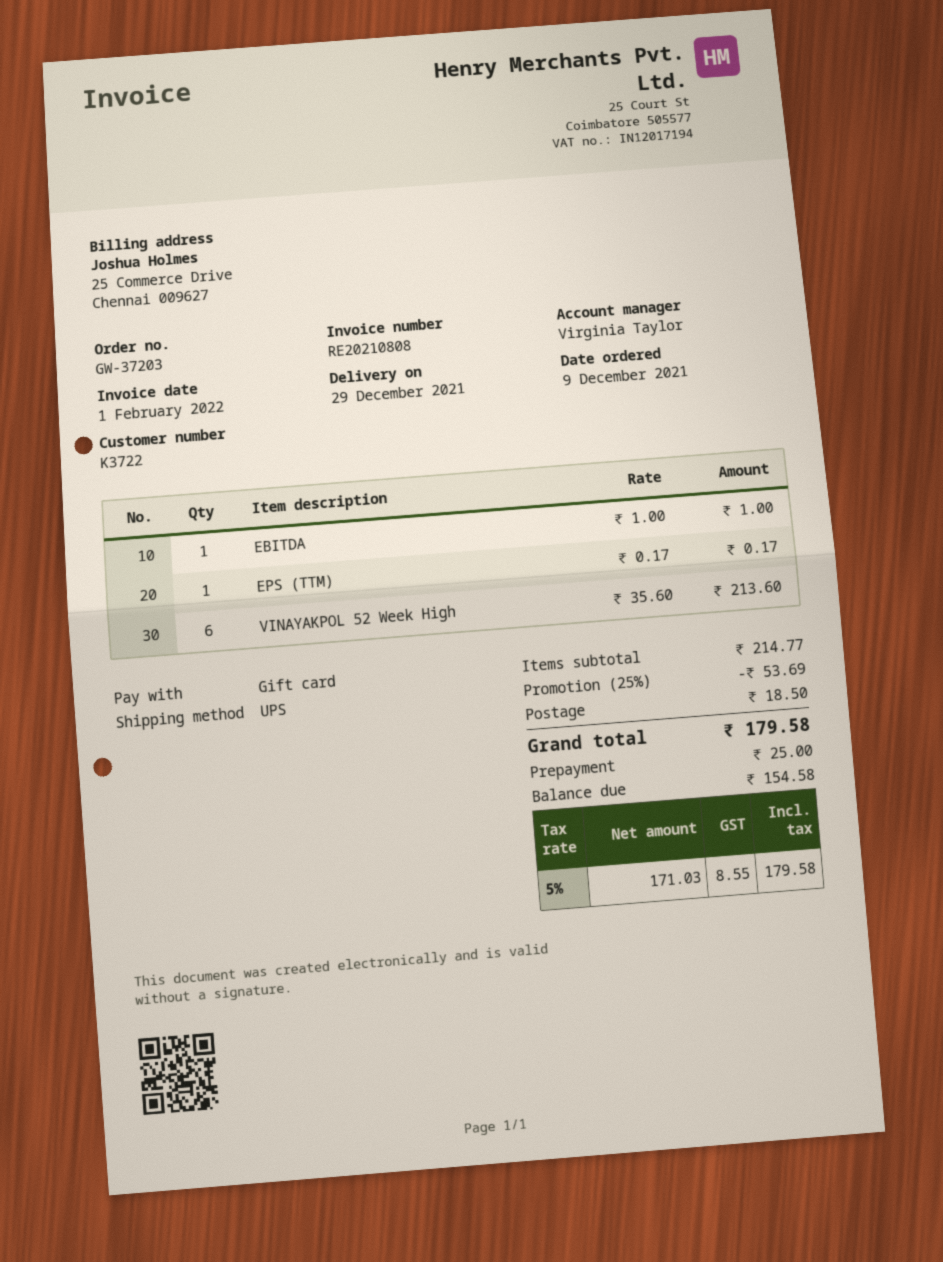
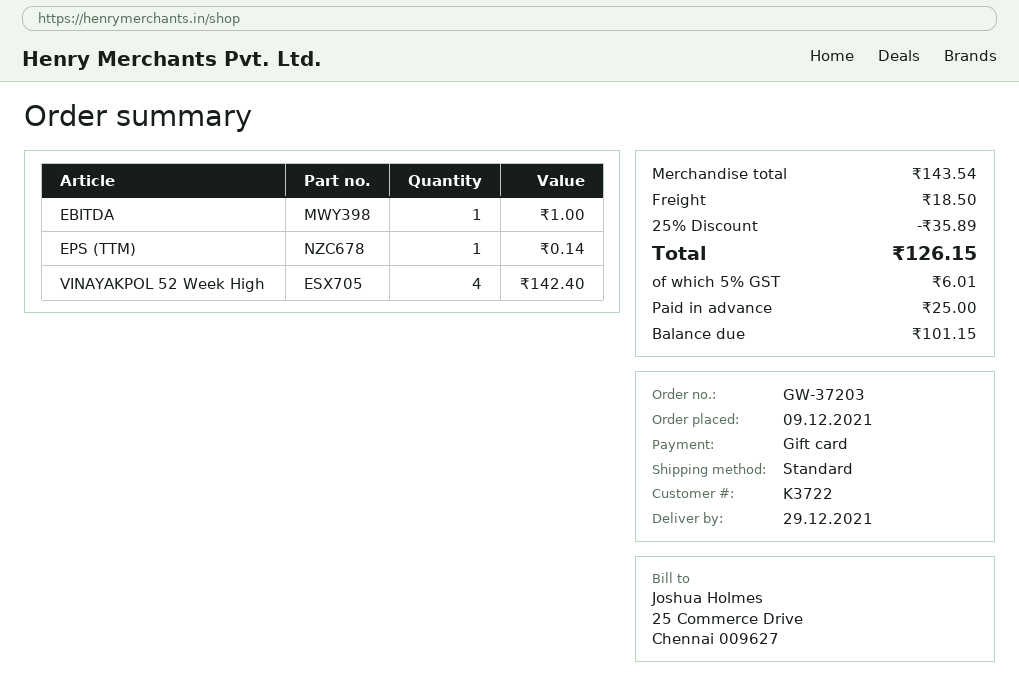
shipping method: UPS -> standard
EPS (TTM): 1 for 0.17 -> 1 for 0.14
VINAYAKPOL 52 Week High: 6 for 213.60 -> 4 for 142.40
subtotal: 214.77 -> 143.54
discount: 25% = 53.69 -> 25% = 35.89
tax: 5% = 8.55 -> 5% = 6.01
total: 179.58 -> 126.15
balance: 154.58 -> 101.15

